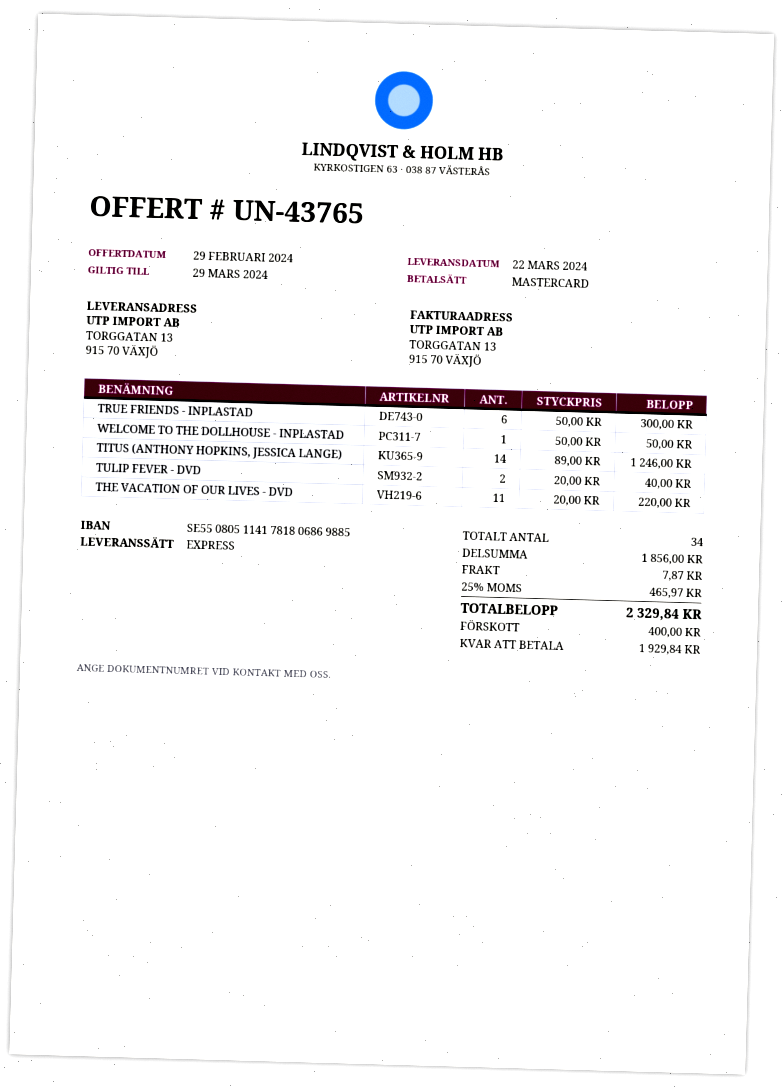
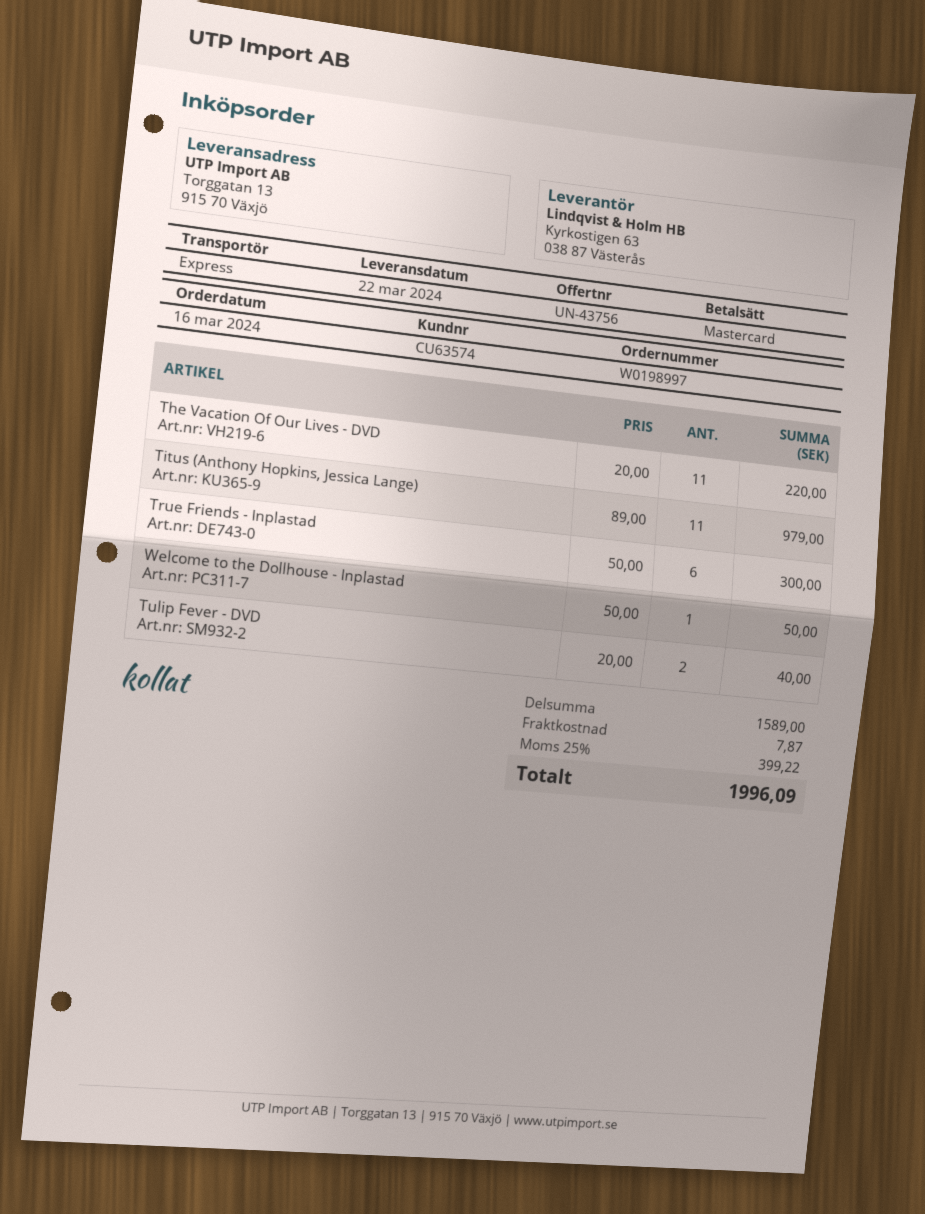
quote number: UN-43765 -> UN-43756
TITUS (ANTHONY HOPKINS, JESSICA LANGE): 14 x 89.00 = 1246.00 -> 11 x 89.00 = 979.00
subtotal: 1856.00 -> 1589.00
tax: 25% = 465.97 -> 25% = 399.22
total: 2329.84 -> 1996.09

